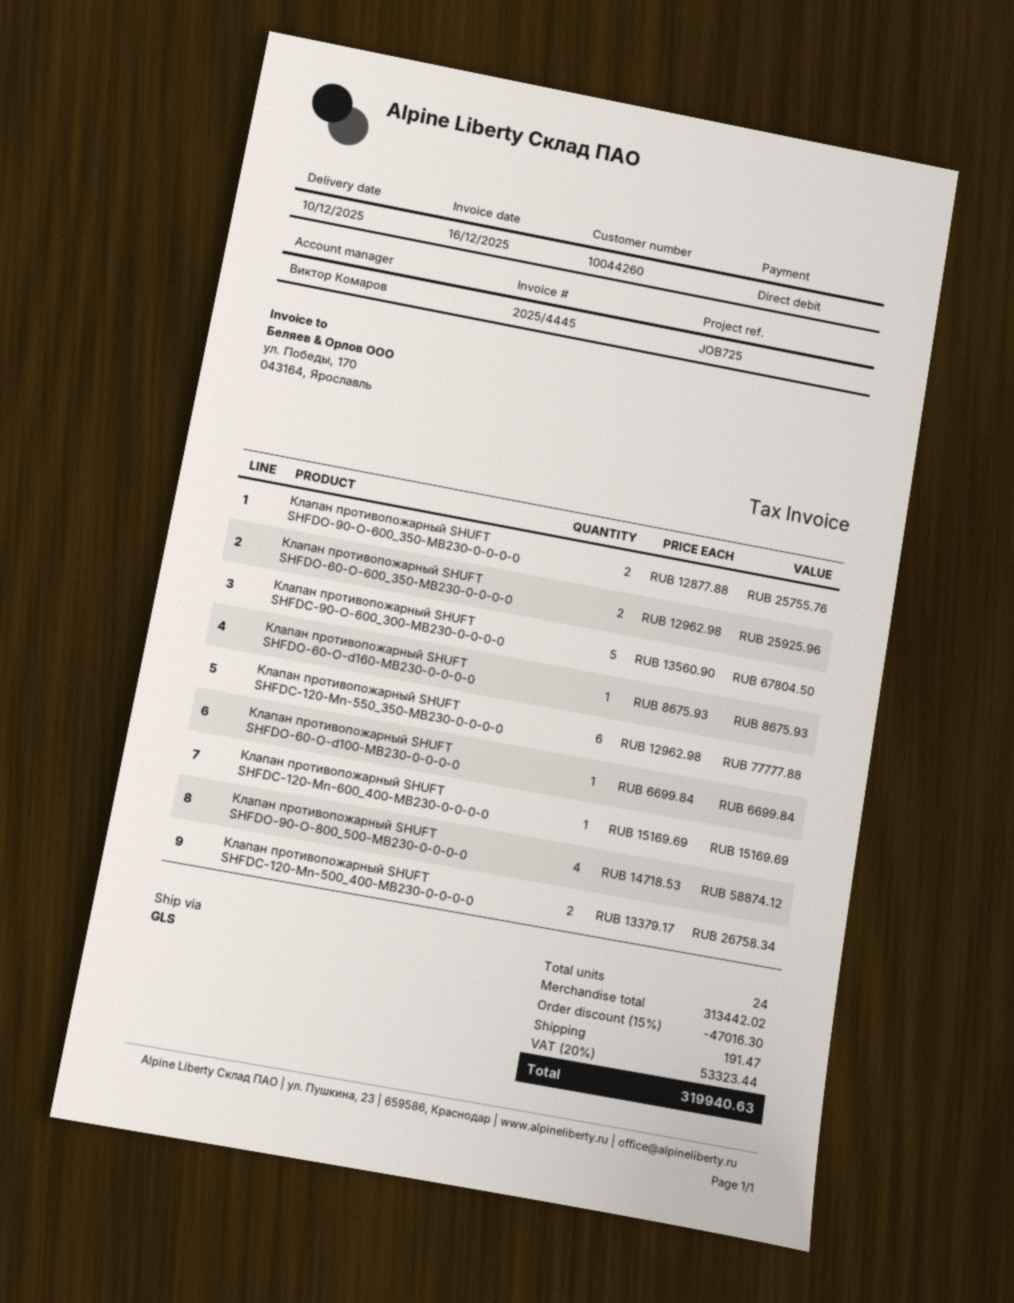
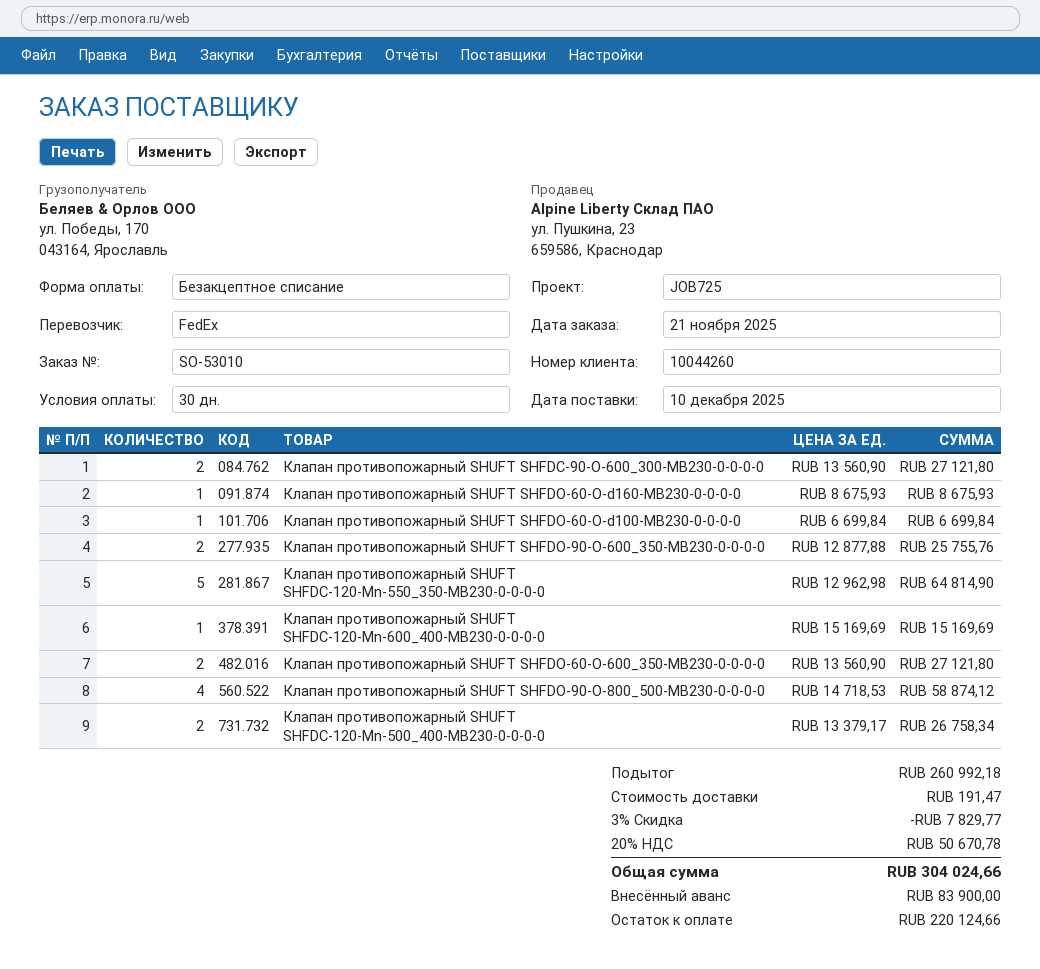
shipping method: GLS -> FedEx
Клапан противопожарный SHUFT SHFDO-60-O-600_350-MB230-0-0-0-0: 2 x 12962.98 = 25925.96 -> 2 x 13560.90 = 27121.80
Клапан противопожарный SHUFT SHFDC-90-O-600_300-MB230-0-0-0-0: 5 x 13560.90 = 67804.50 -> 2 x 13560.90 = 27121.80
Клапан противопожарный SHUFT SHFDC-120-Mn-550_350-MB230-0-0-0-0: 6 x 12962.98 = 77777.88 -> 5 x 12962.98 = 64814.90
subtotal: 313442.02 -> 260992.18
discount: 15% = 47016.30 -> 3% = 7829.77
tax: 20% = 53323.44 -> 20% = 50670.78
total: 319940.63 -> 304024.66

